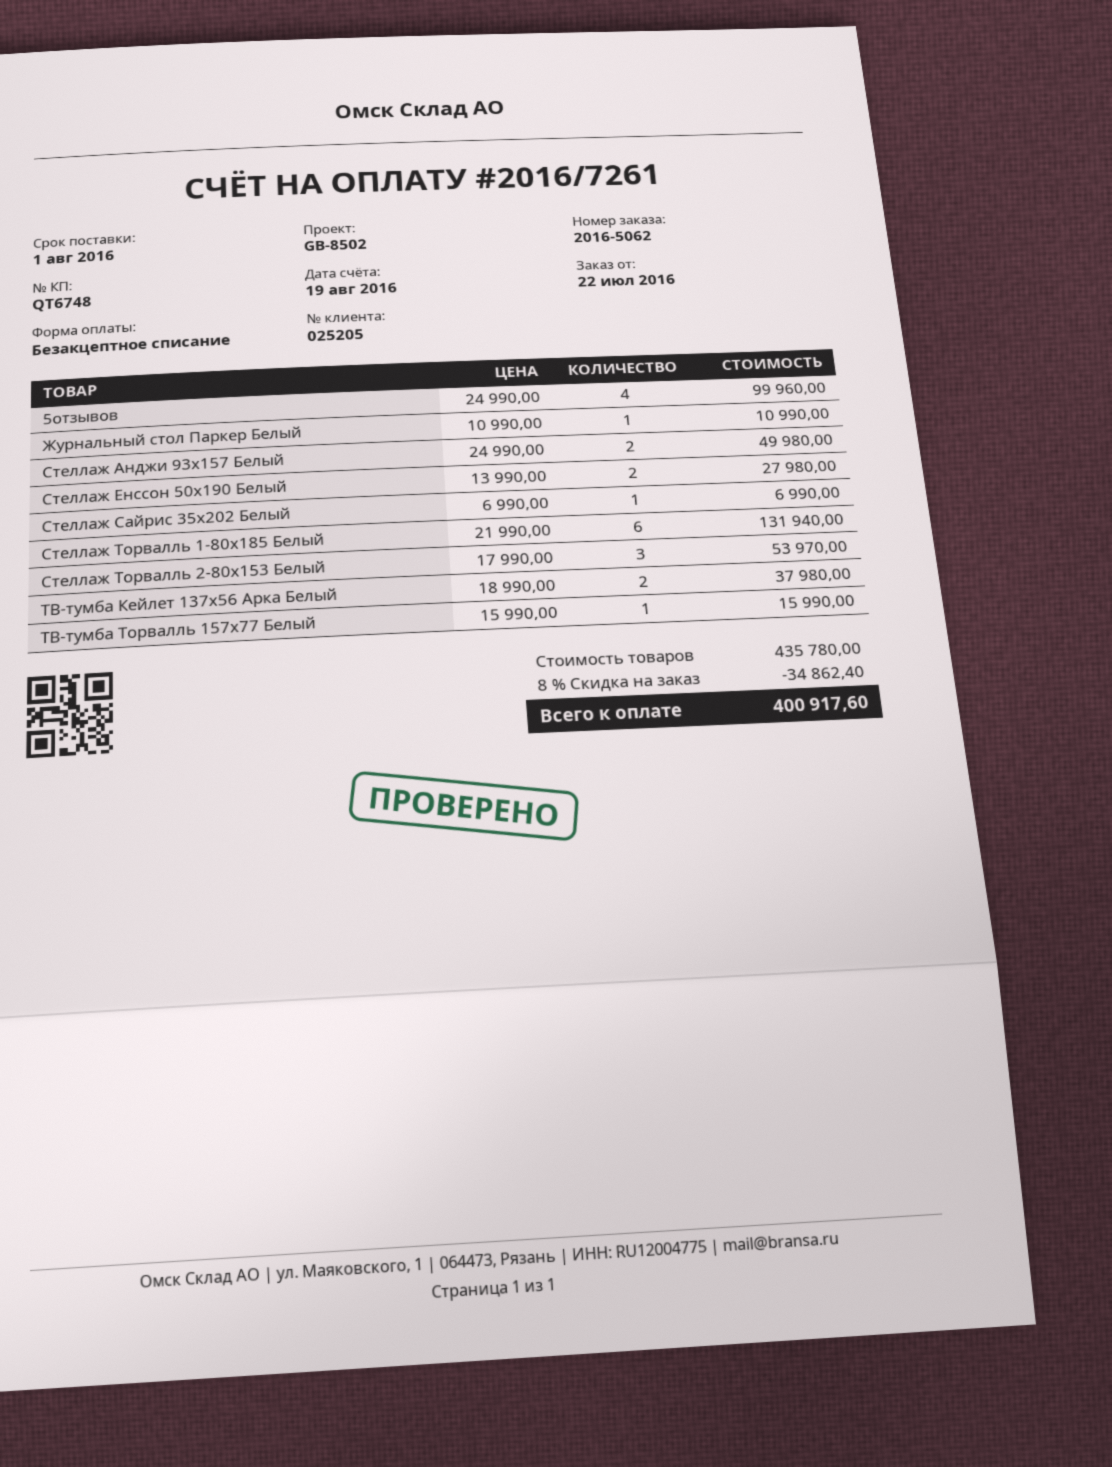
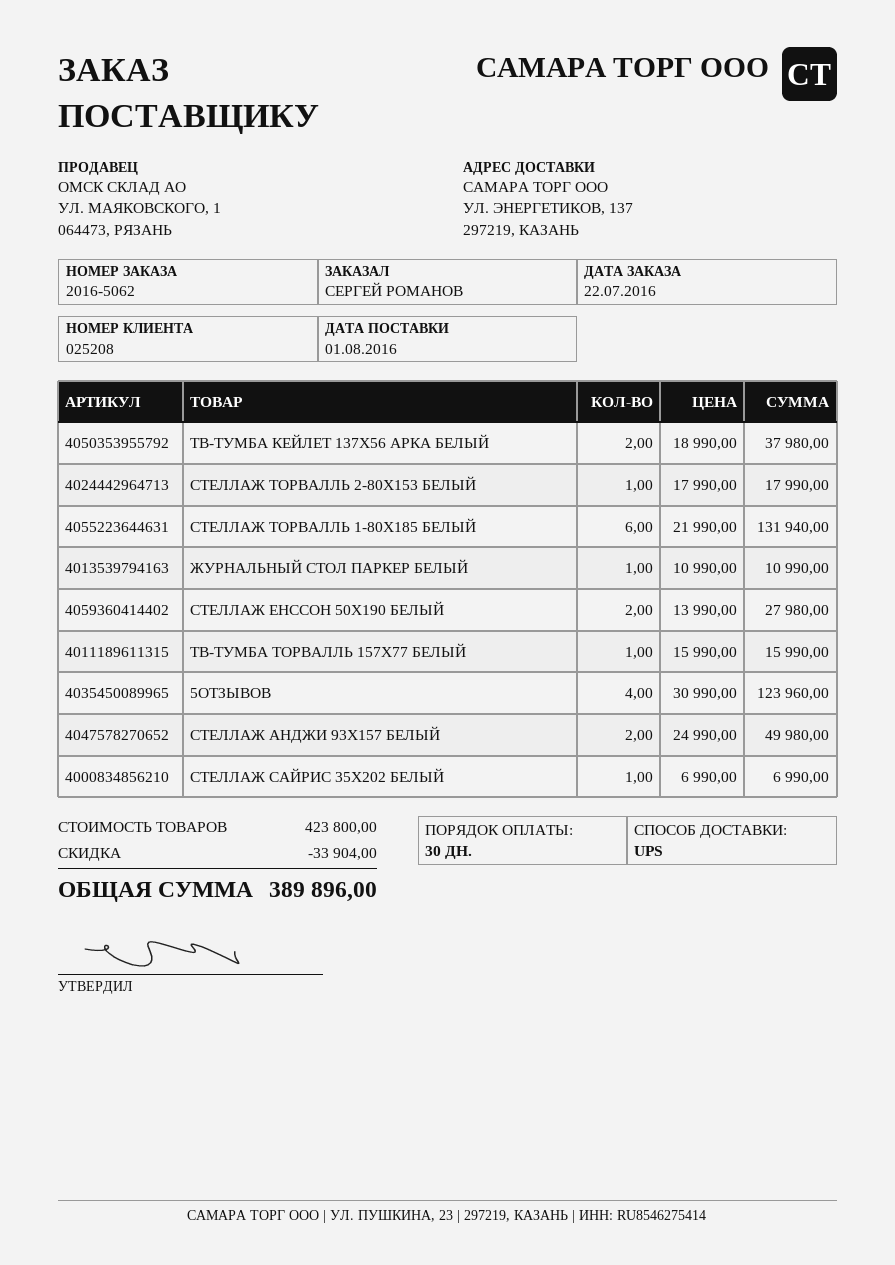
customer number: 025205 -> 025208
5отзывов: 4 x 24990.00 = 99960.00 -> 4 x 30990.00 = 123960.00
Стеллаж Торвалль 2-80x153 Белый: 3 x 17990.00 = 53970.00 -> 1 x 17990.00 = 17990.00
subtotal: 435780.00 -> 423800.00
discount: 34862.40 -> 33904.00
total: 400917.60 -> 389896.00

